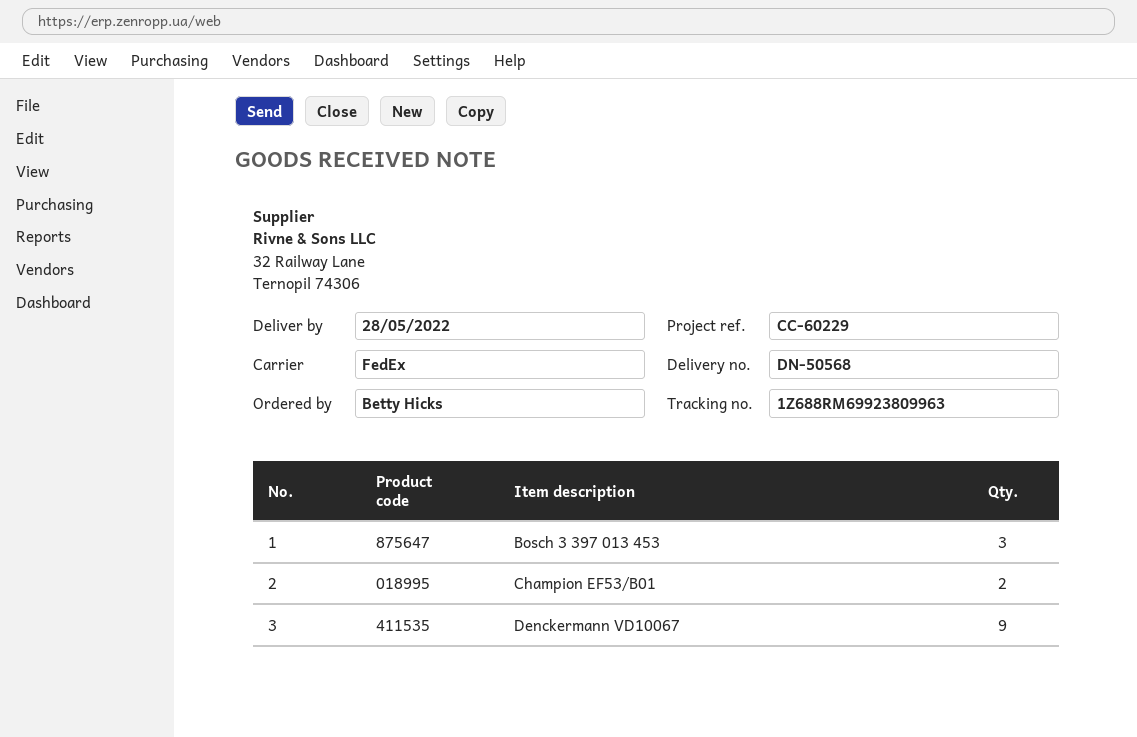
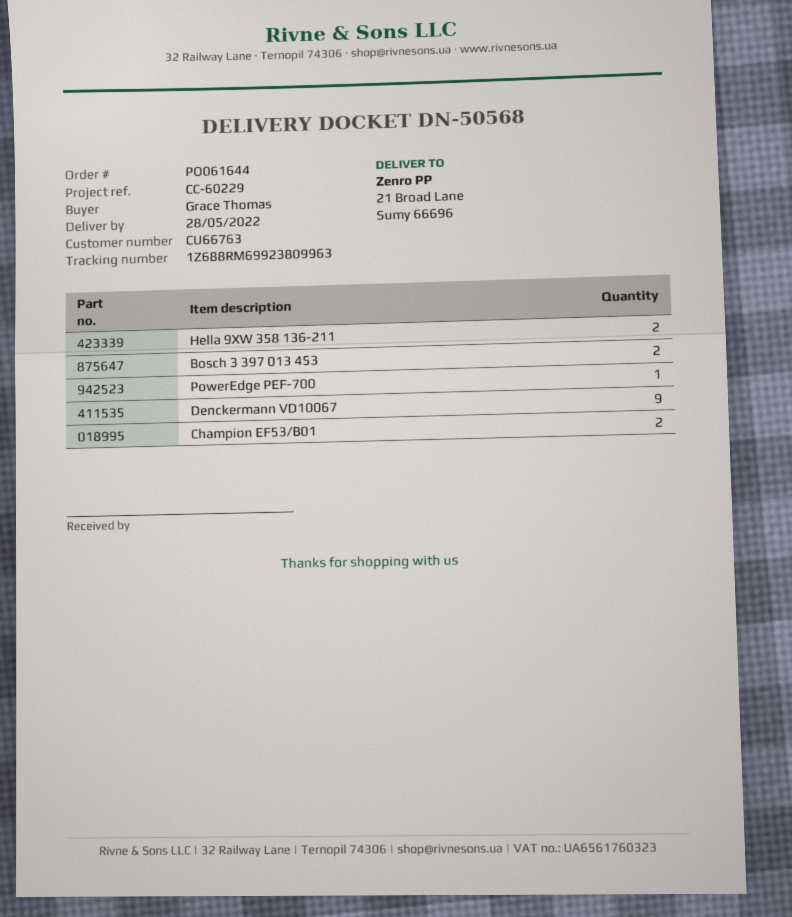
ordered by: Betty Hicks -> Grace Thomas
Bosch 3 397 013 453: 3 -> 2
Hella 9XW 358 136-211: none -> 2
PowerEdge PEF-700: none -> 1

